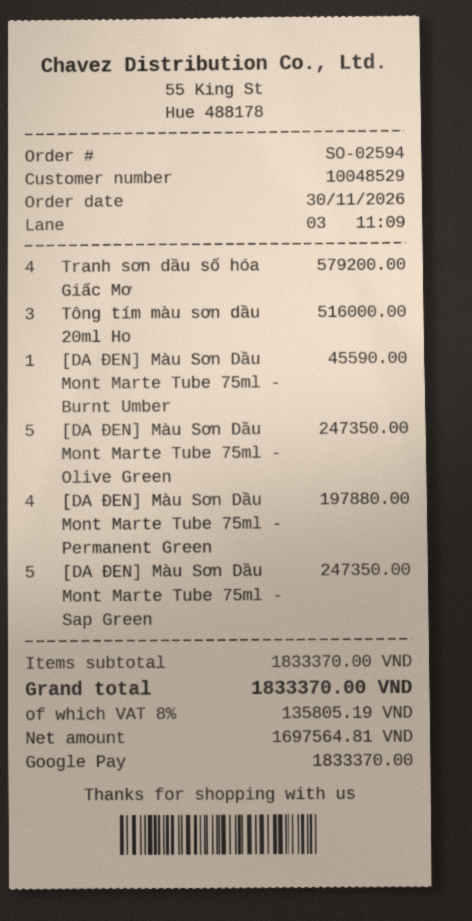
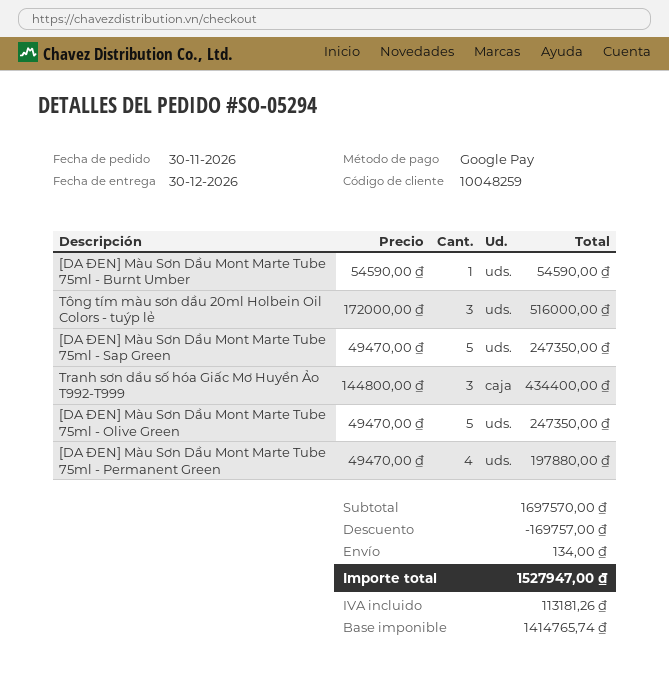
order number: SO-02594 -> SO-05294
customer number: 10048529 -> 10048259
Tranh sơn dầu số hóa Giấc Mơ: 4 for 579200.00 -> 3 for 434400.00
[DA ĐEN] Màu Sơn Dầu Mont Marte Tube 75ml - Burnt Umber: 1 for 45590.00 -> 1 for 54590.00
subtotal: 1833370.00 -> 1697570.00
discount: none -> 169757.00
shipping: none -> 134.00
net: 1697564.81 -> 1414765.74
tax: 135805.19 -> 113181.26
total: 1833370.00 -> 1527947.00

